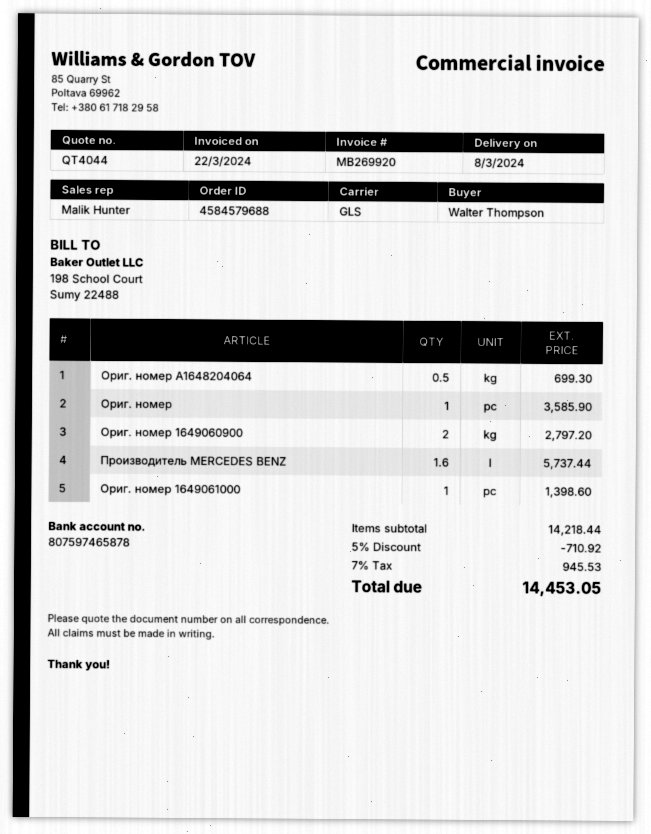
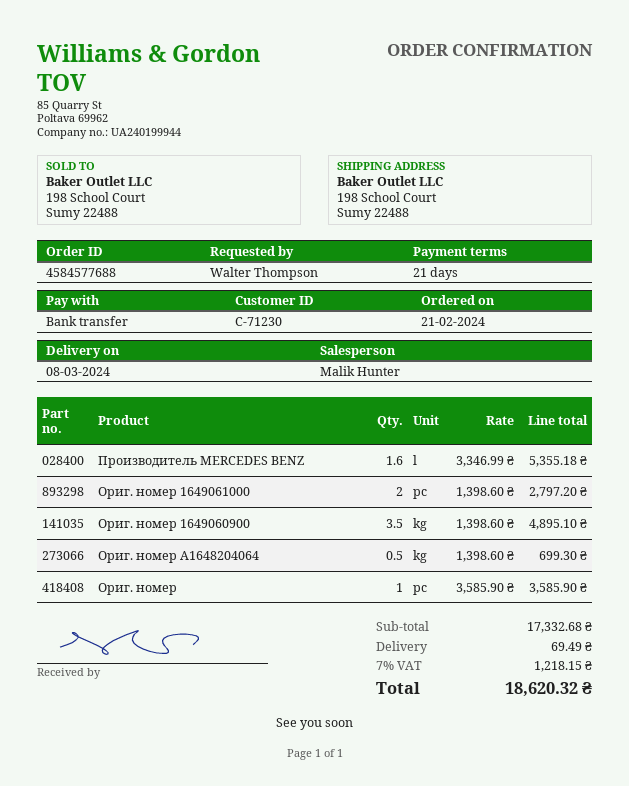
order number: 4584579688 -> 4584577688
Ориг. номер 1649060900: 2 for 2797.20 -> 3.5 for 4895.10
Производитель MERCEDES BENZ: 1.6 for 5737.44 -> 1.6 for 5355.18
Ориг. номер 1649061000: 1 for 1398.60 -> 2 for 2797.20
subtotal: 14218.44 -> 17332.68
discount: 5% = 710.92 -> none
shipping: none -> 69.49
tax: 7% = 945.53 -> 7% = 1218.15
total: 14453.05 -> 18620.32

